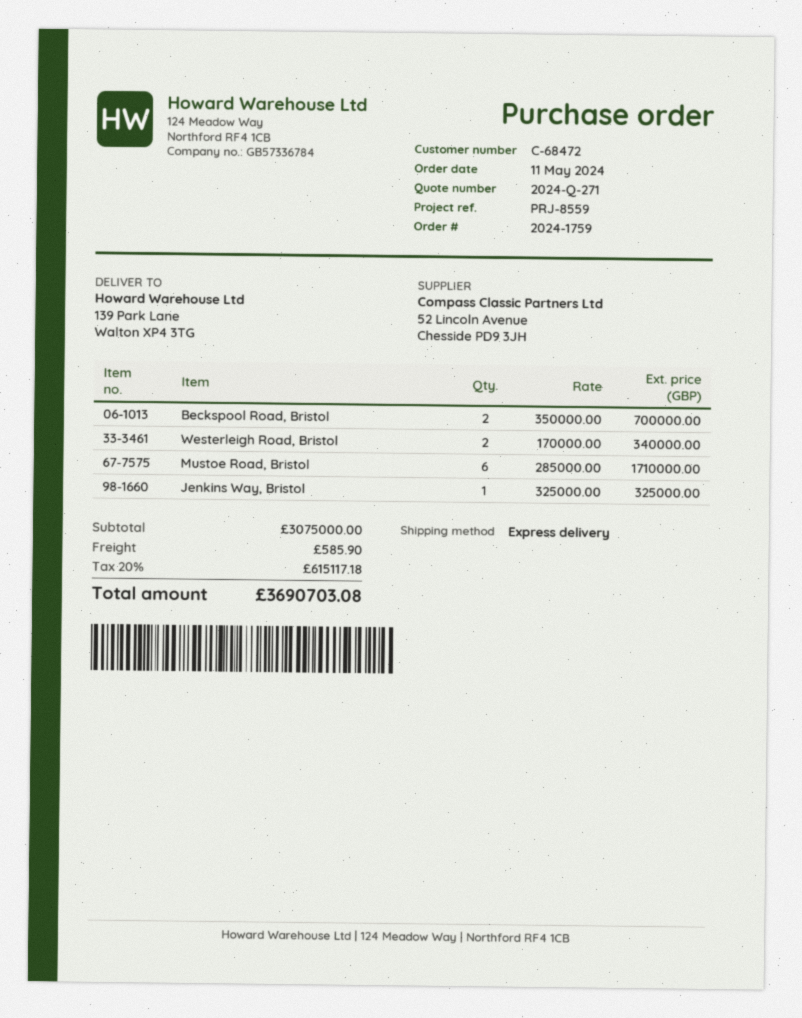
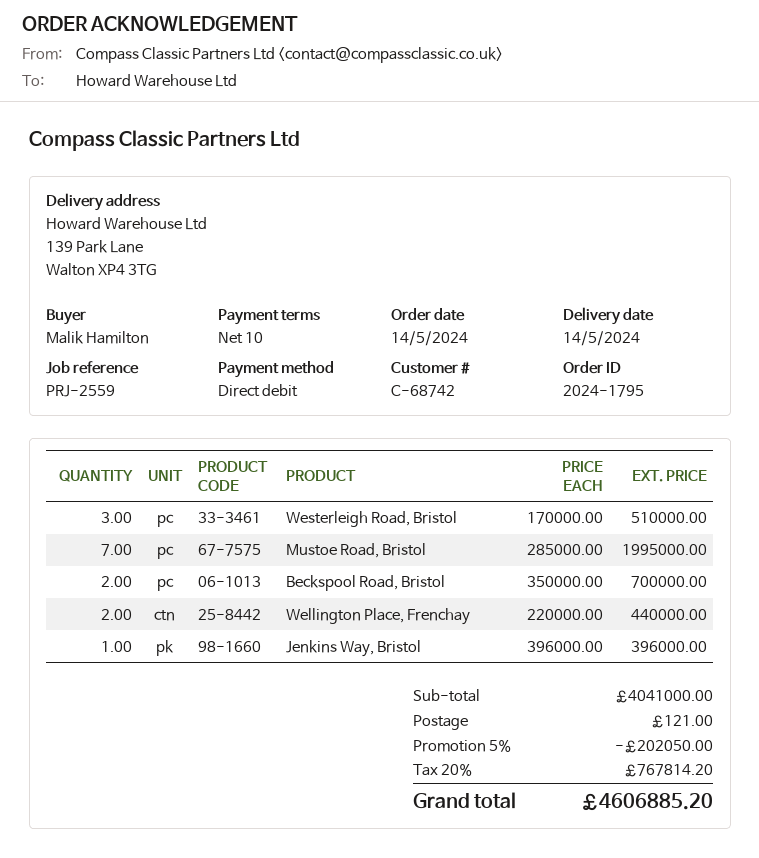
order number: 2024-1759 -> 2024-1795
order date: 2024-05-11 -> 2024-05-14
customer number: C-68472 -> C-68742
reference: PRJ-8559 -> PRJ-2559
Westerleigh Road, Bristol: 2 x 170000.00 = 340000.00 -> 3 x 170000.00 = 510000.00
Mustoe Road, Bristol: 6 x 285000.00 = 1710000.00 -> 7 x 285000.00 = 1995000.00
Jenkins Way, Bristol: 1 x 325000.00 = 325000.00 -> 1 x 396000.00 = 396000.00
Wellington Place, Frenchay: none -> 2 x 220000.00 = 440000.00
subtotal: 3075000.00 -> 4041000.00
discount: none -> 5% = 202050.00
shipping: 585.90 -> 121.00
tax: 20% = 615117.18 -> 20% = 767814.20
total: 3690703.08 -> 4606885.20

